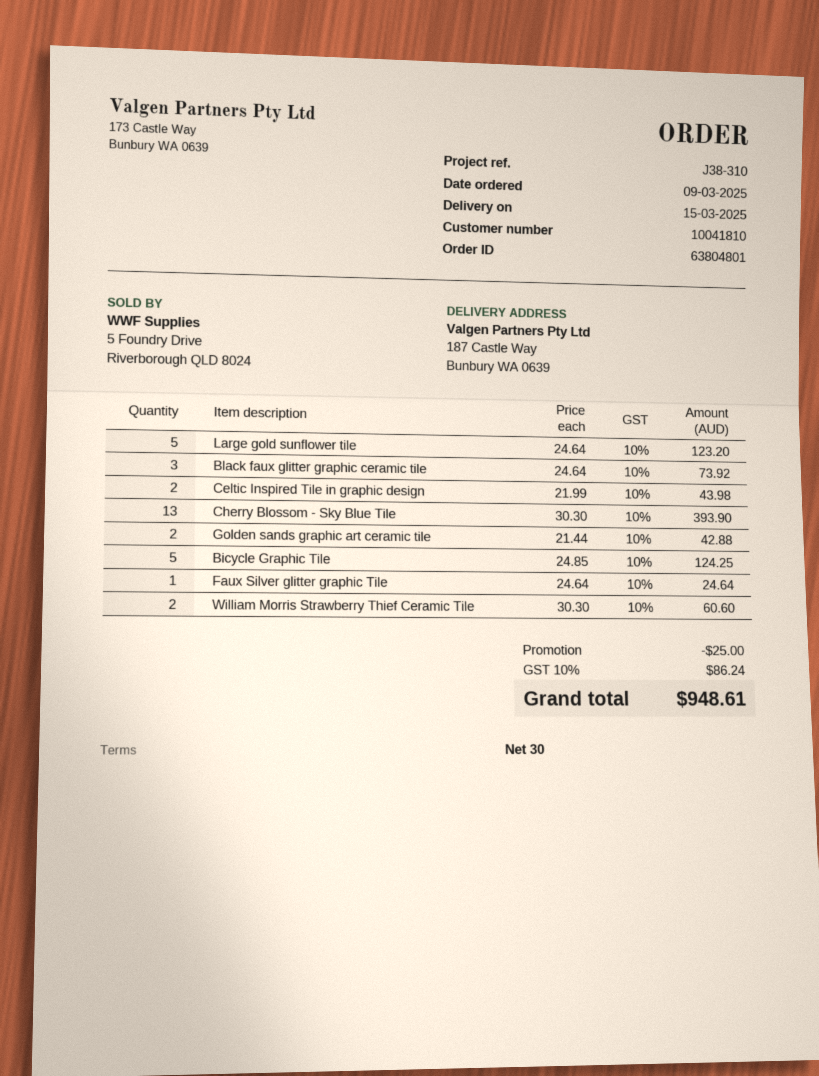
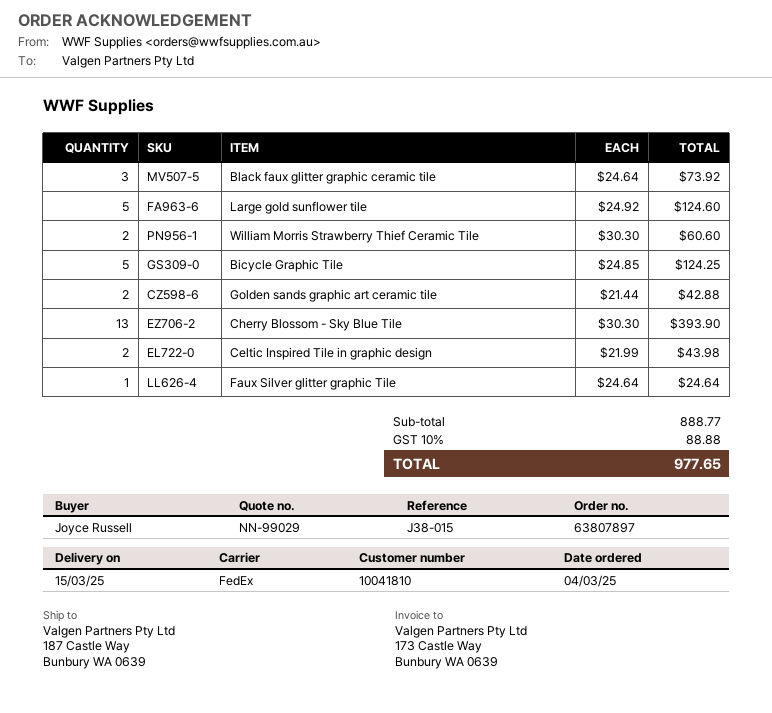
order number: 63804801 -> 63807897
order date: 2025-03-09 -> 2025-03-04
reference: J38-310 -> J38-015
Large gold sunflower tile: 5 x 24.64 = 123.20 -> 5 x 24.92 = 124.60
discount: 25.00 -> none
tax: 10% = 86.24 -> 10% = 88.88
total: 948.61 -> 977.65

